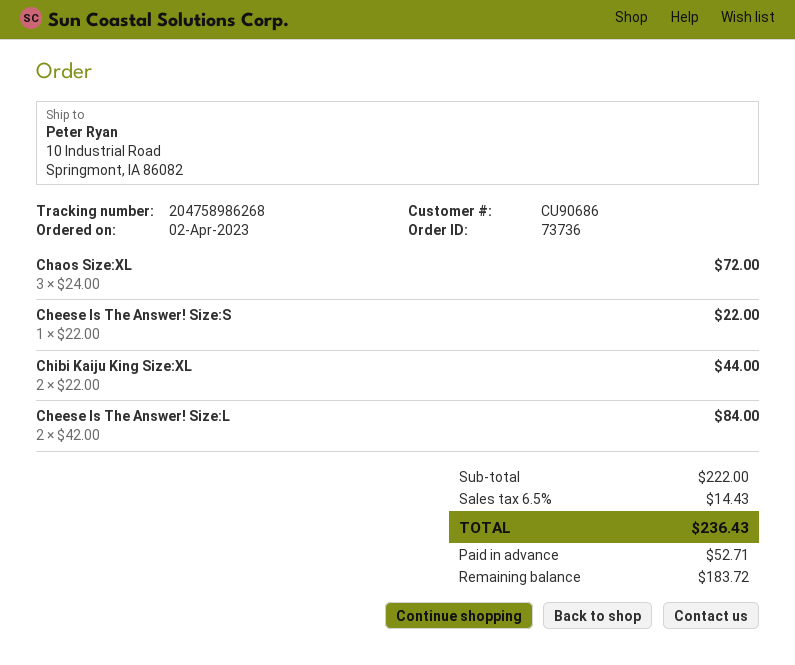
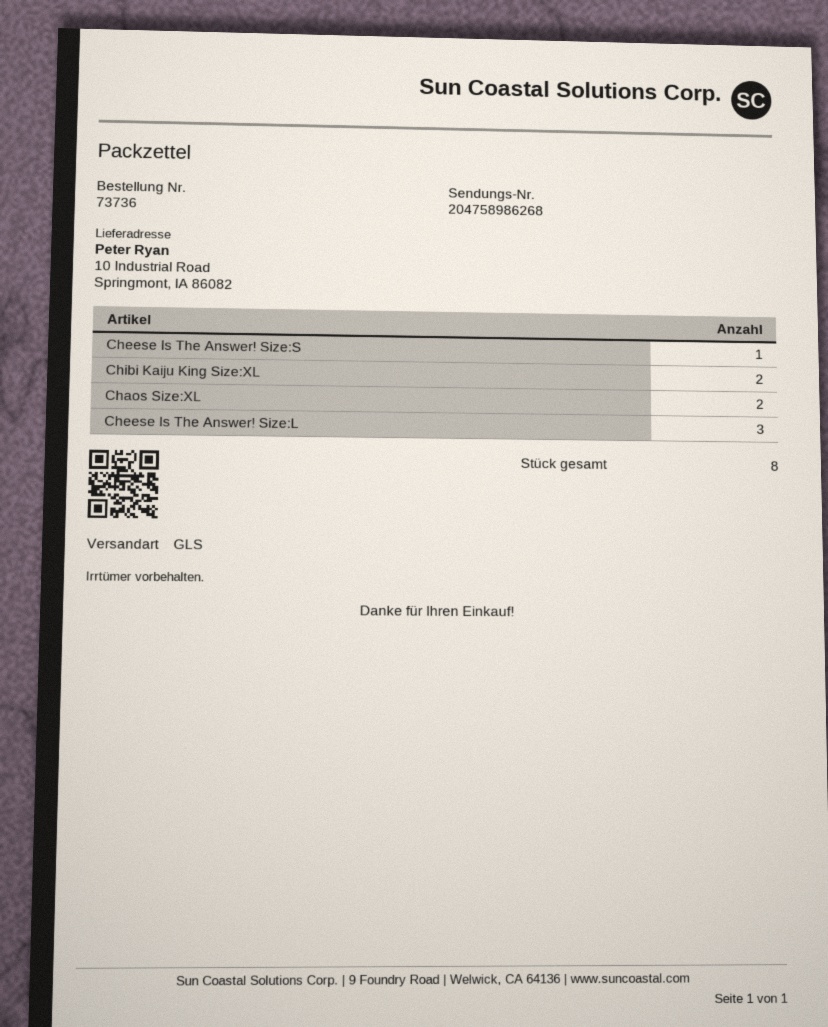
Chaos Size:XL: 3 -> 2
Cheese Is The Answer! Size:L: 2 -> 3

